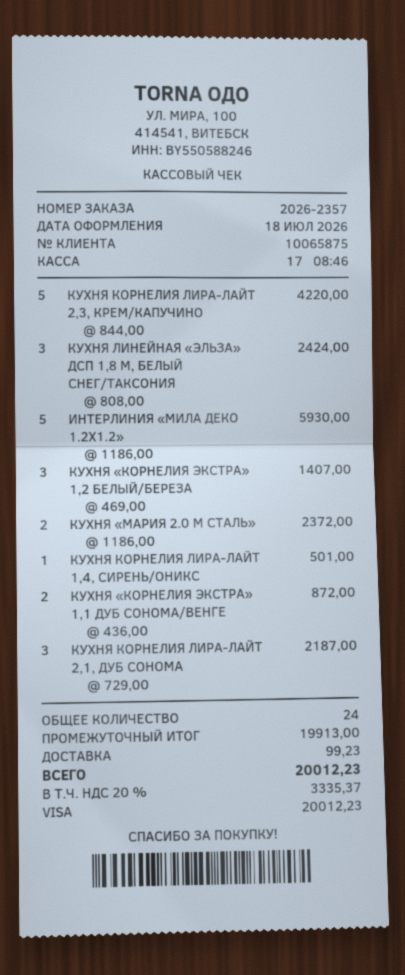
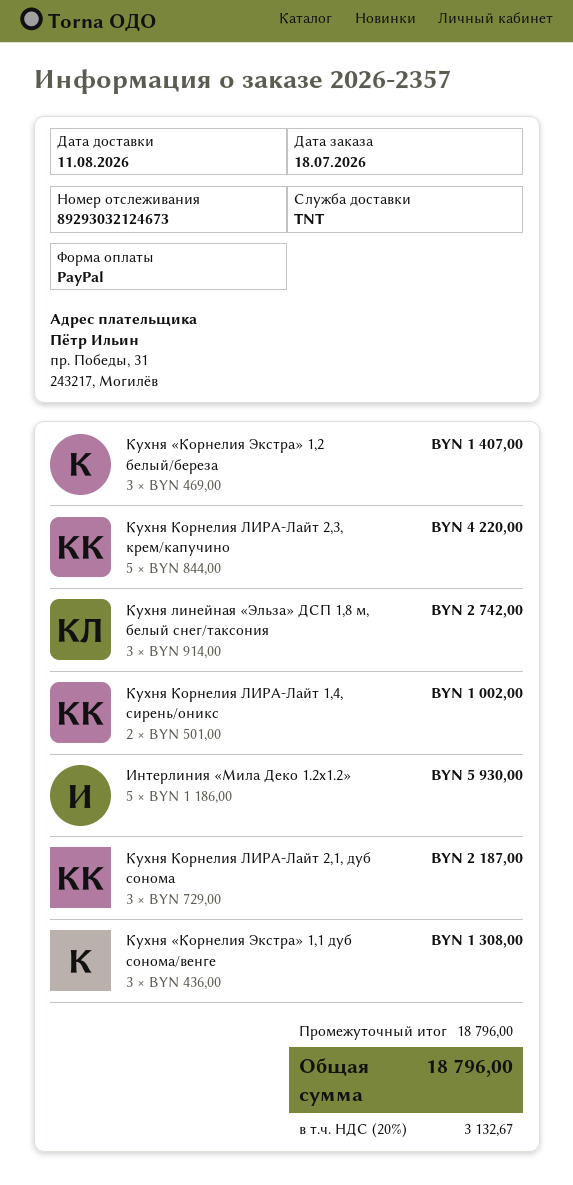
payment method: Visa -> PayPal
КУХНЯ ЛИНЕЙНАЯ «ЭЛЬЗА» ДСП 1,8 М, БЕЛЫЙ СНЕГ/ТАКСОНИЯ: 3 x 808.00 = 2424.00 -> 3 x 914.00 = 2742.00
КУХНЯ «МАРИЯ 2.0 М СТАЛЬ»: 2 x 1186.00 = 2372.00 -> none
КУХНЯ КОРНЕЛИЯ ЛИРА-ЛАЙТ 1,4, СИРЕНЬ/ОНИКС: 1 x 501.00 = 501.00 -> 2 x 501.00 = 1002.00
КУХНЯ «КОРНЕЛИЯ ЭКСТРА» 1,1 ДУБ СОНОМА/ВЕНГЕ: 2 x 436.00 = 872.00 -> 3 x 436.00 = 1308.00
subtotal: 19913.00 -> 18796.00
shipping: 99.23 -> none
tax: 20% = 3335.37 -> 20% = 3132.67
total: 20012.23 -> 18796.00

